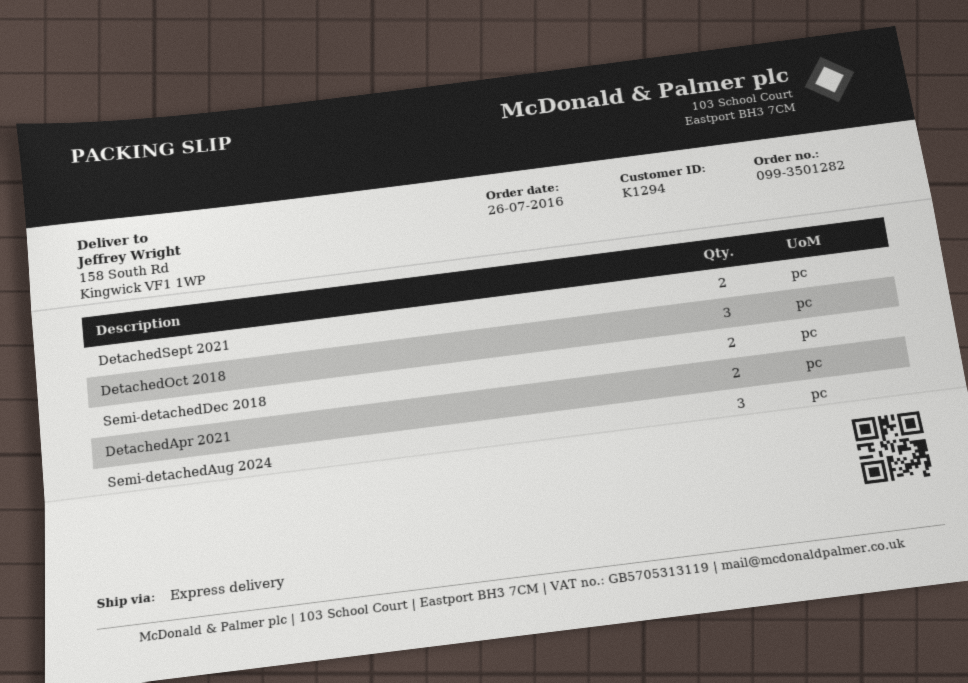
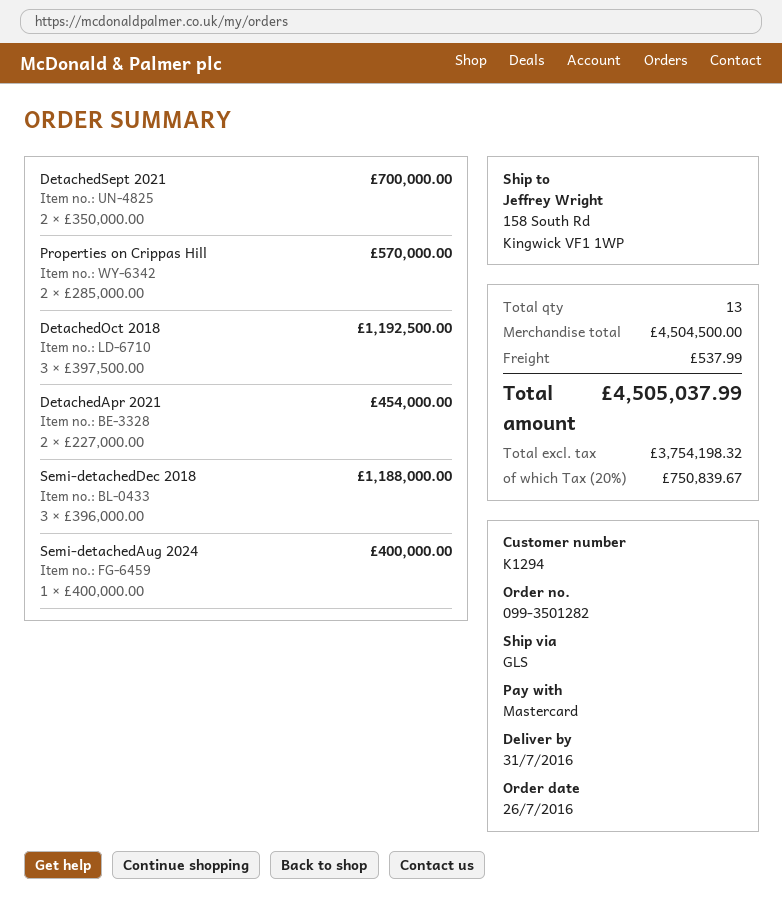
shipping method: express -> GLS
Semi-detachedDec 2018: 2 -> 3
Semi-detachedAug 2024: 3 -> 1
Properties on Crippas Hill: none -> 2

